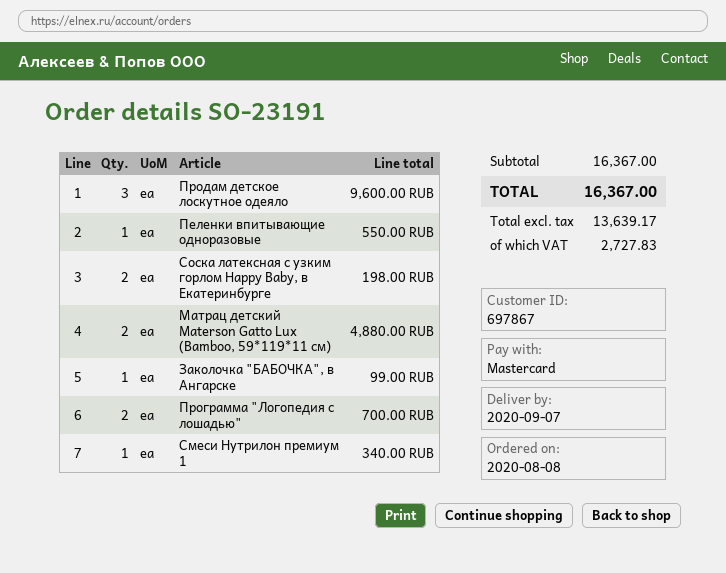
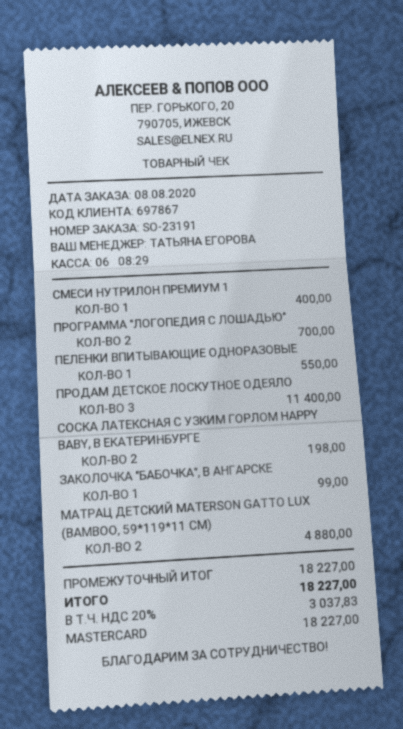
Продам детское лоскутное одеяло: 3 for 9600.00 -> 3 for 11400.00
Смеси Нутрилон премиум 1: 1 for 340.00 -> 1 for 400.00
subtotal: 16367.00 -> 18227.00
tax: 2727.83 -> 3037.83
total: 16367.00 -> 18227.00

